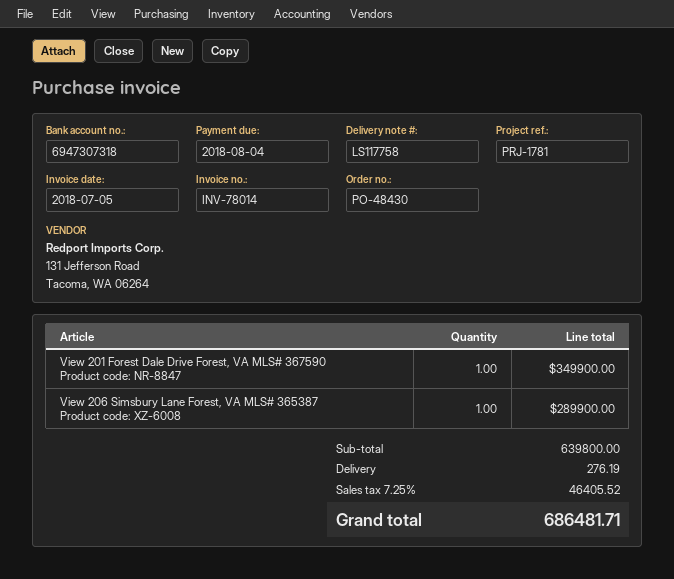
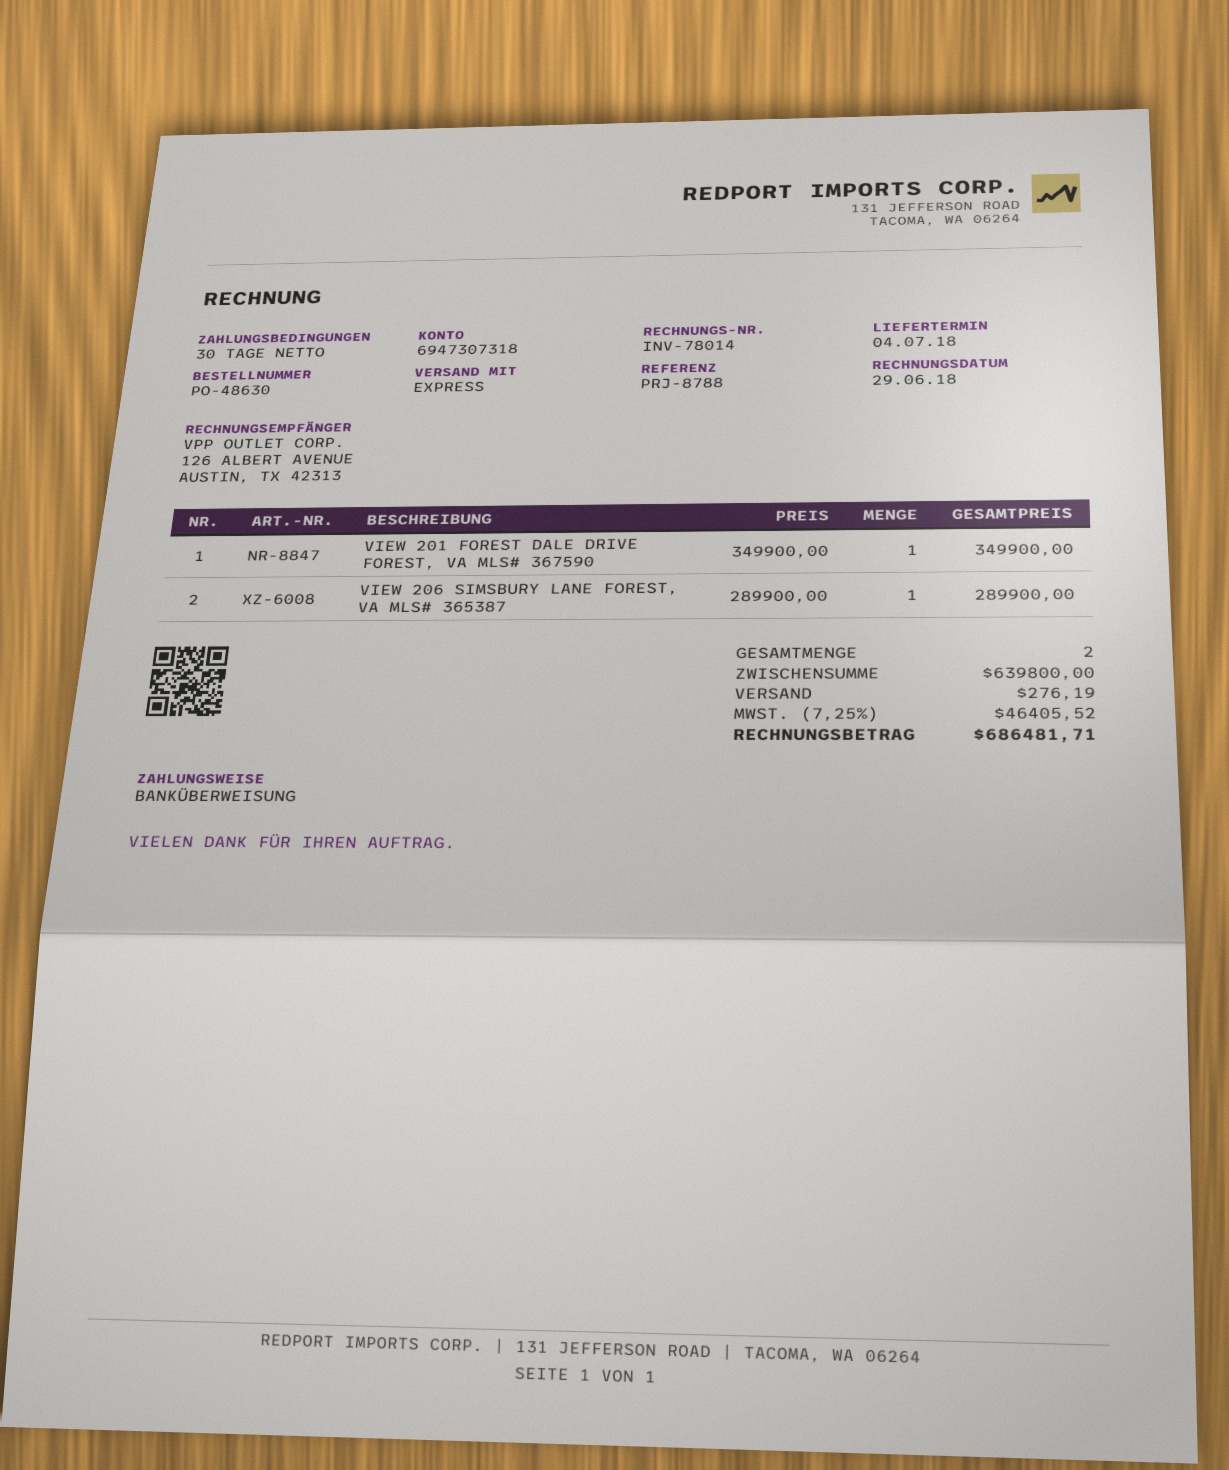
order number: PO-48430 -> PO-48630
invoice date: 2018-07-05 -> 2018-06-29
reference: PRJ-1781 -> PRJ-8788

